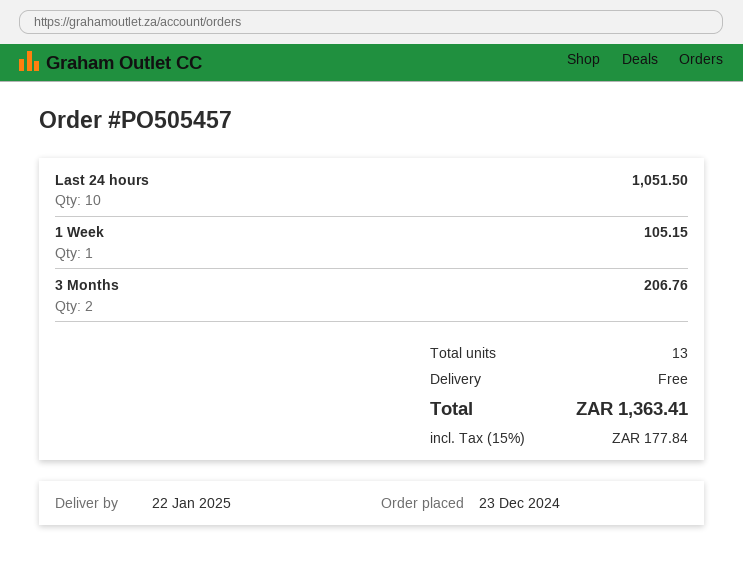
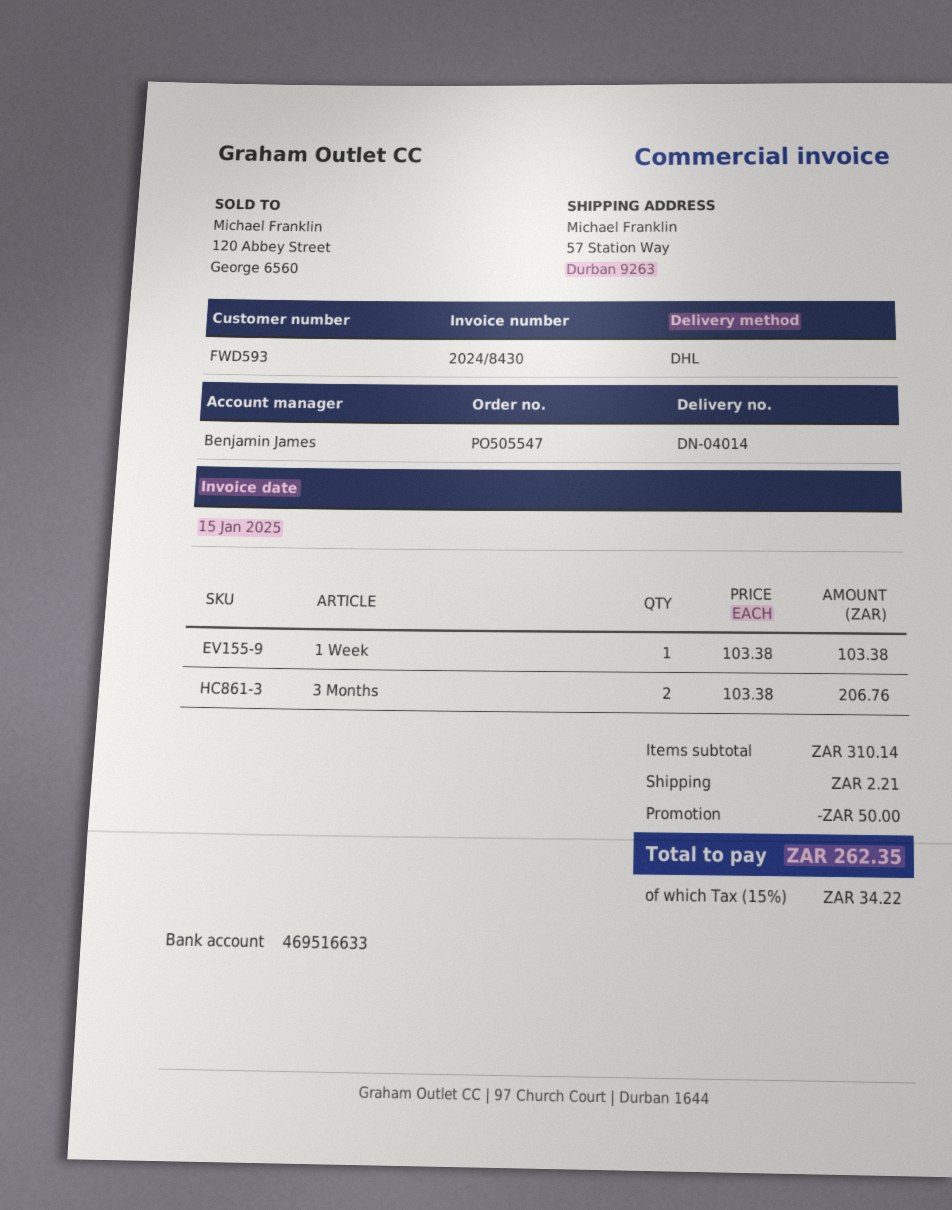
order number: PO505457 -> PO505547
Last 24 hours: 10 for 1051.50 -> none
1 Week: 1 for 105.15 -> 1 for 103.38
discount: none -> 50.00
shipping: 0.00 -> 2.21
tax: 15% = 177.84 -> 15% = 34.22
total: 1363.41 -> 262.35

